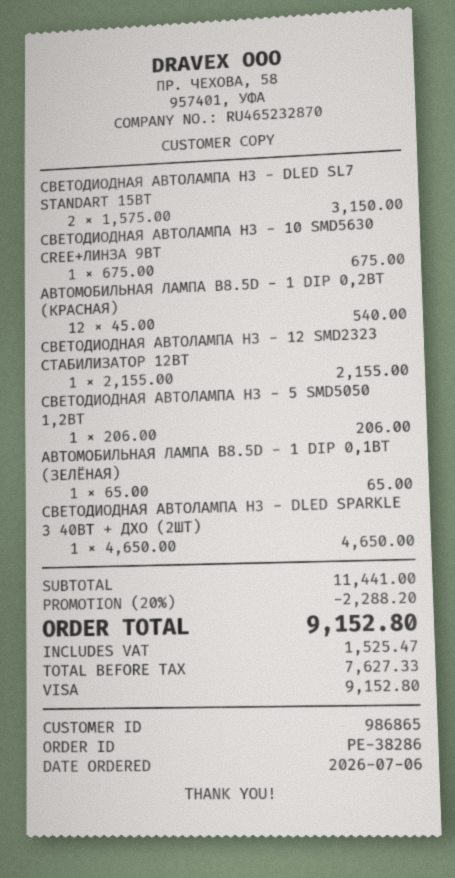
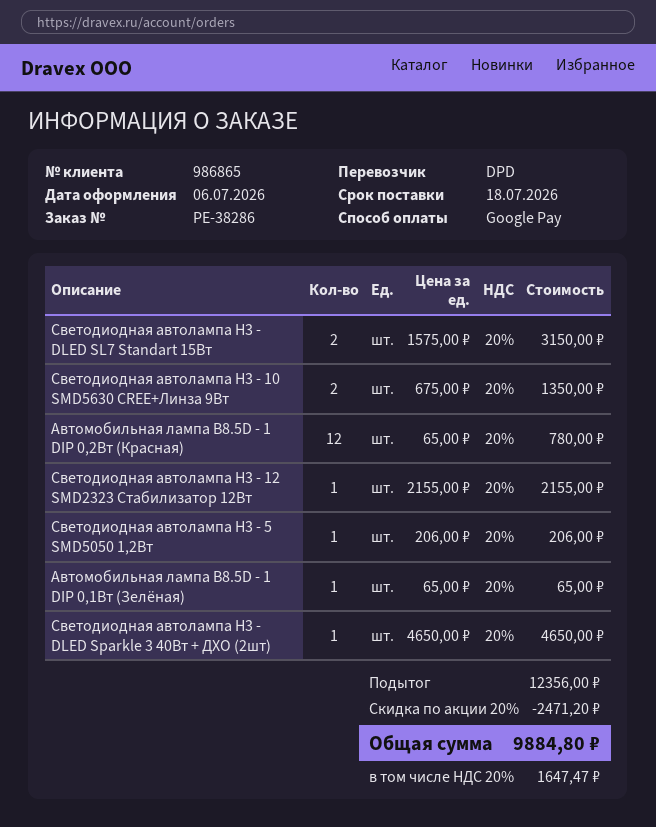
payment method: Visa -> Google Pay
СВЕТОДИОДНАЯ АВТОЛАМПА Н3 - 10 SMD5630 CREE+ЛИНЗА 9ВТ: 1 x 675.00 = 675.00 -> 2 x 675.00 = 1350.00
АВТОМОБИЛЬНАЯ ЛАМПА B8.5D - 1 DIP 0,2ВТ (КРАСНАЯ): 12 x 45.00 = 540.00 -> 12 x 65.00 = 780.00
subtotal: 11441.00 -> 12356.00
discount: 20% = 2288.20 -> 20% = 2471.20
tax: 1525.47 -> 1647.47
total: 9152.80 -> 9884.80

